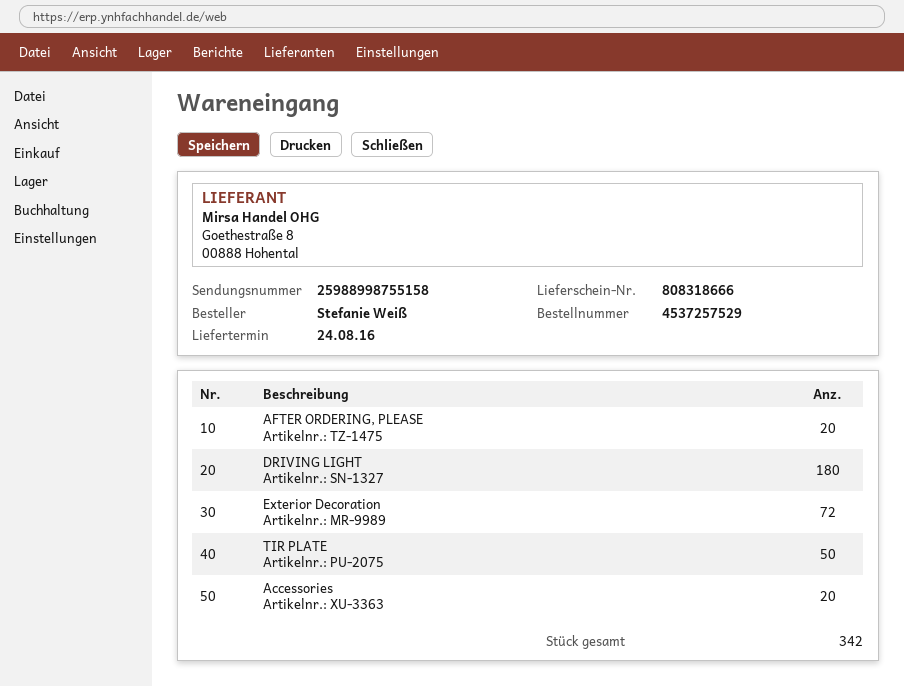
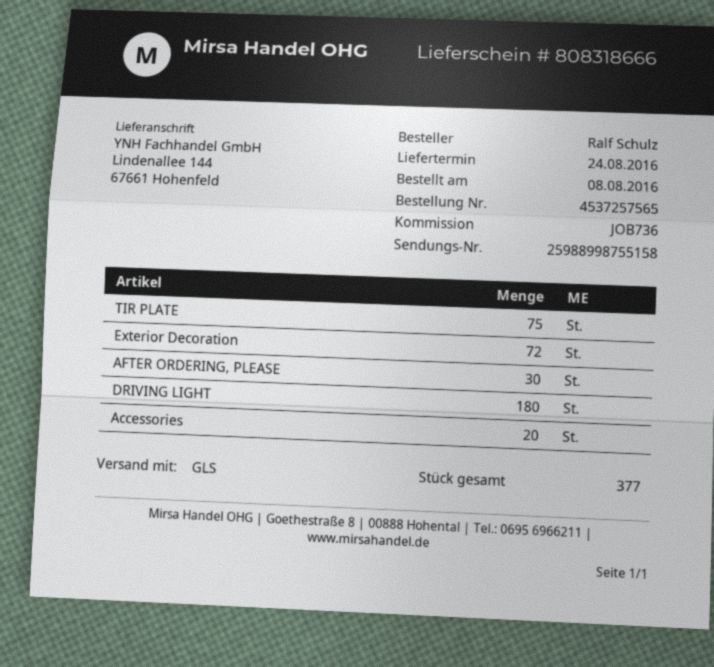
order number: 4537257529 -> 4537257565
ordered by: Stefanie Weiß -> Ralf Schulz
AFTER ORDERING, PLEASE: 20 -> 30
TIR PLATE: 50 -> 75
total quantity: 342 -> 377

